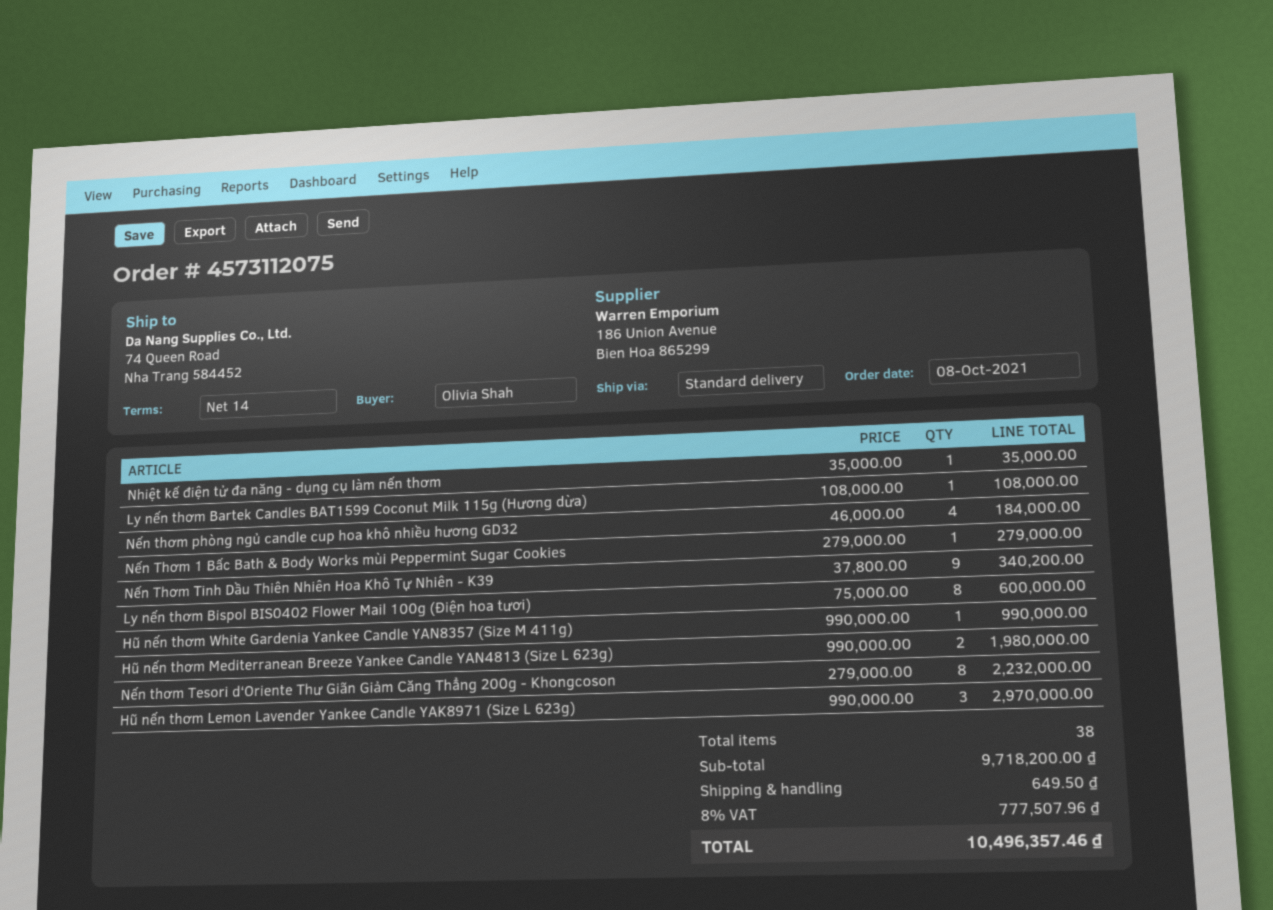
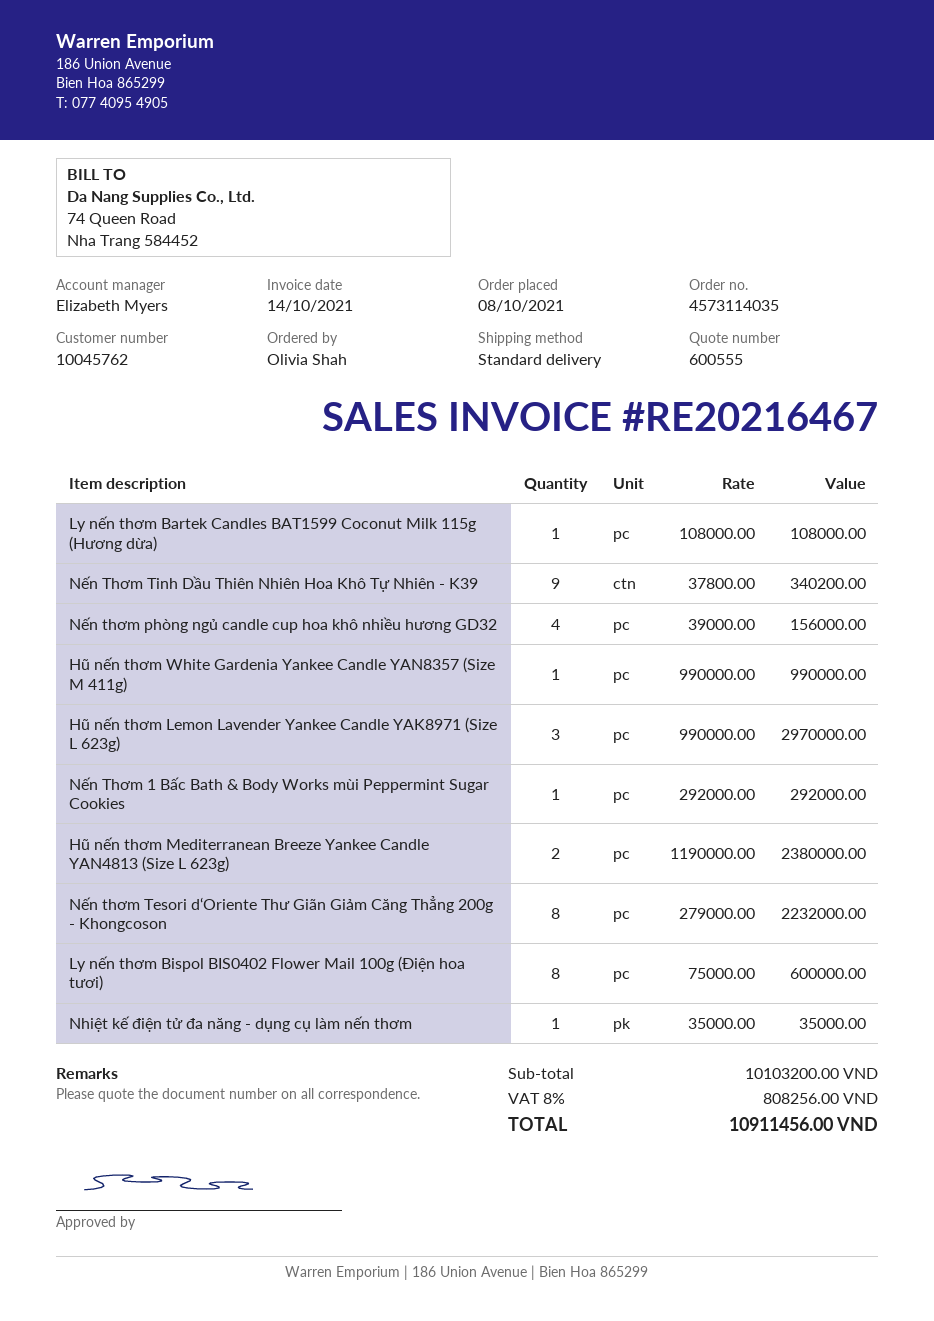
order number: 4573112075 -> 4573114035
Nến thơm phòng ngủ candle cup hoa khô nhiều hương GD32: 4 x 46000.00 = 184000.00 -> 4 x 39000.00 = 156000.00
Nến Thơm 1 Bấc Bath & Body Works mùi Peppermint Sugar Cookies: 1 x 279000.00 = 279000.00 -> 1 x 292000.00 = 292000.00
Hũ nến thơm Mediterranean Breeze Yankee Candle YAN4813 (Size L 623g): 2 x 990000.00 = 1980000.00 -> 2 x 1190000.00 = 2380000.00
subtotal: 9718200.00 -> 10103200.00
shipping: 649.50 -> none
tax: 8% = 777507.96 -> 8% = 808256.00
total: 10496357.46 -> 10911456.00

